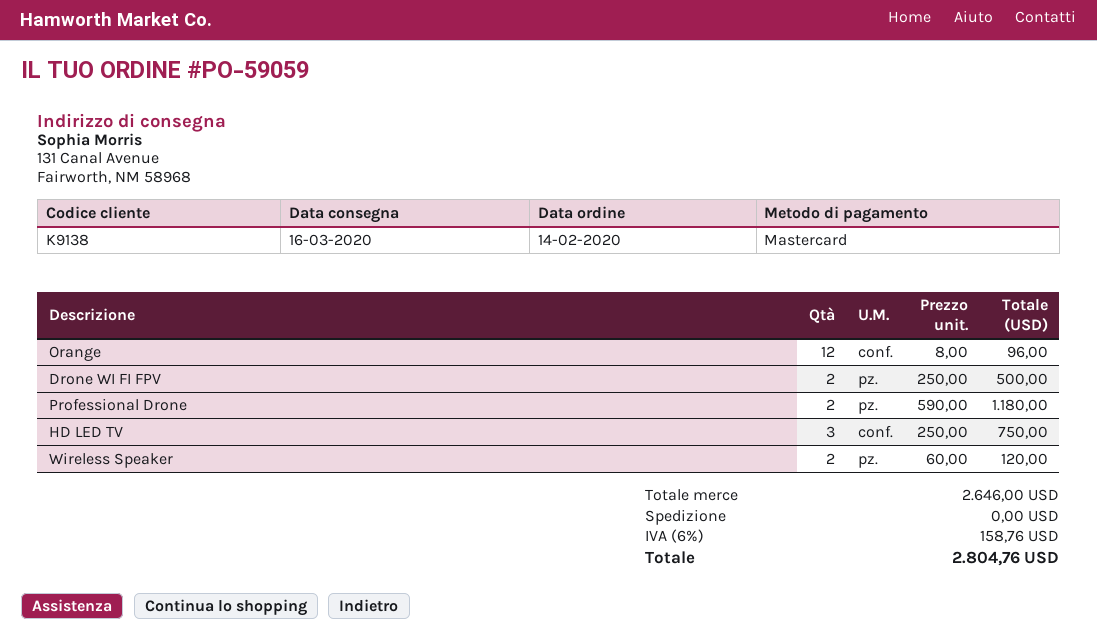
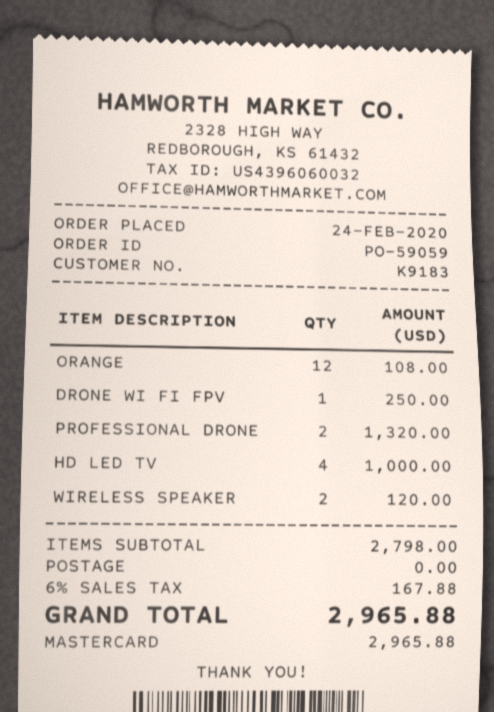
order date: 2020-02-14 -> 2020-02-24
customer number: K9138 -> K9183
Orange: 12 for 96.00 -> 12 for 108.00
Drone WI FI FPV: 2 for 500.00 -> 1 for 250.00
Professional Drone: 2 for 1180.00 -> 2 for 1320.00
HD LED TV: 3 for 750.00 -> 4 for 1000.00
subtotal: 2646.00 -> 2798.00
tax: 6% = 158.76 -> 6% = 167.88
total: 2804.76 -> 2965.88

